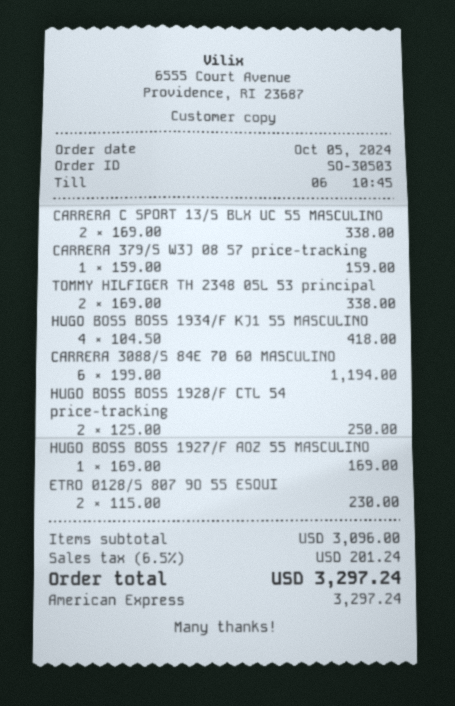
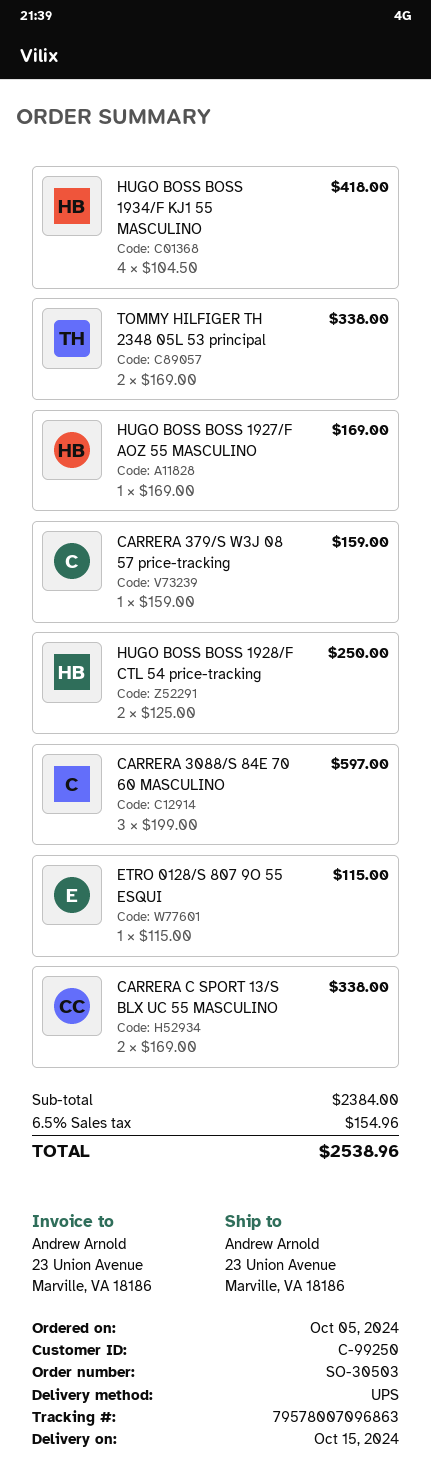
CARRERA 3088/S 84E 70 60 MASCULINO: 6 x 199.00 = 1194.00 -> 3 x 199.00 = 597.00
ETRO 0128/S 807 9O 55 ESQUI: 2 x 115.00 = 230.00 -> 1 x 115.00 = 115.00
subtotal: 3096.00 -> 2384.00
tax: 6.5% = 201.24 -> 6.5% = 154.96
total: 3297.24 -> 2538.96

